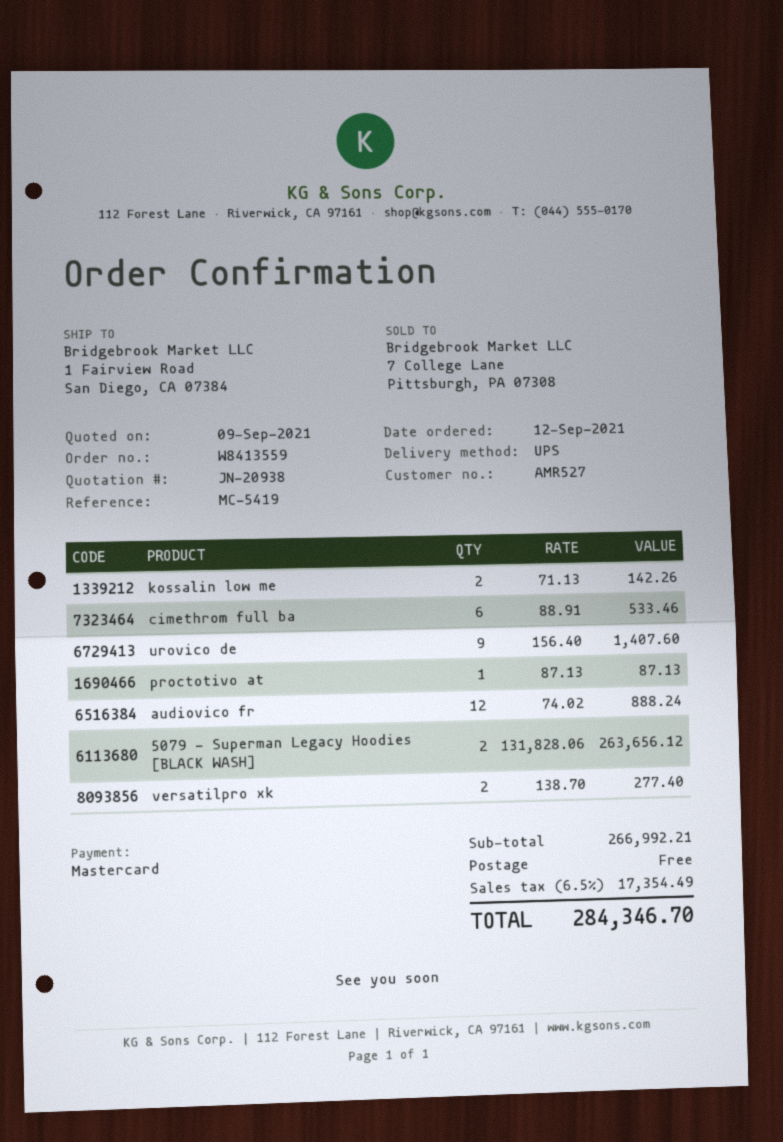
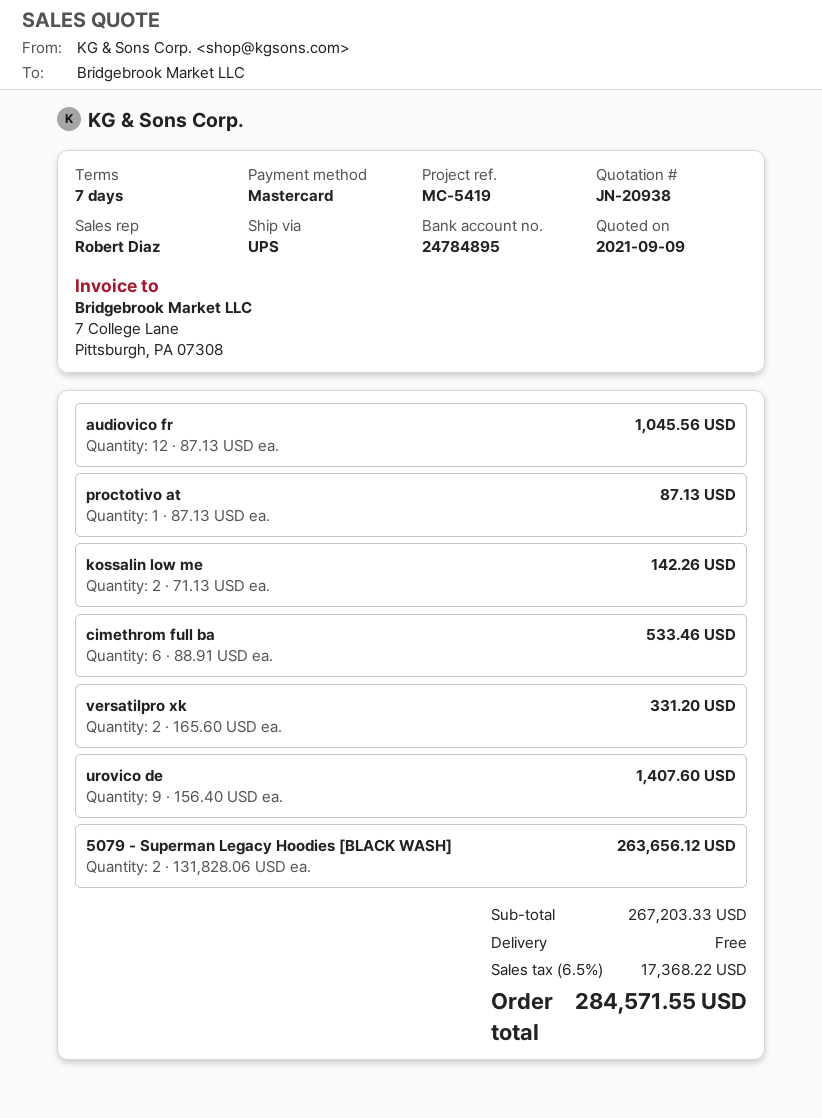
audiovico fr: 12 x 74.02 = 888.24 -> 12 x 87.13 = 1045.56
versatilpro xk: 2 x 138.70 = 277.40 -> 2 x 165.60 = 331.20
subtotal: 266992.21 -> 267203.33
tax: 6.5% = 17354.49 -> 6.5% = 17368.22
total: 284346.70 -> 284571.55

